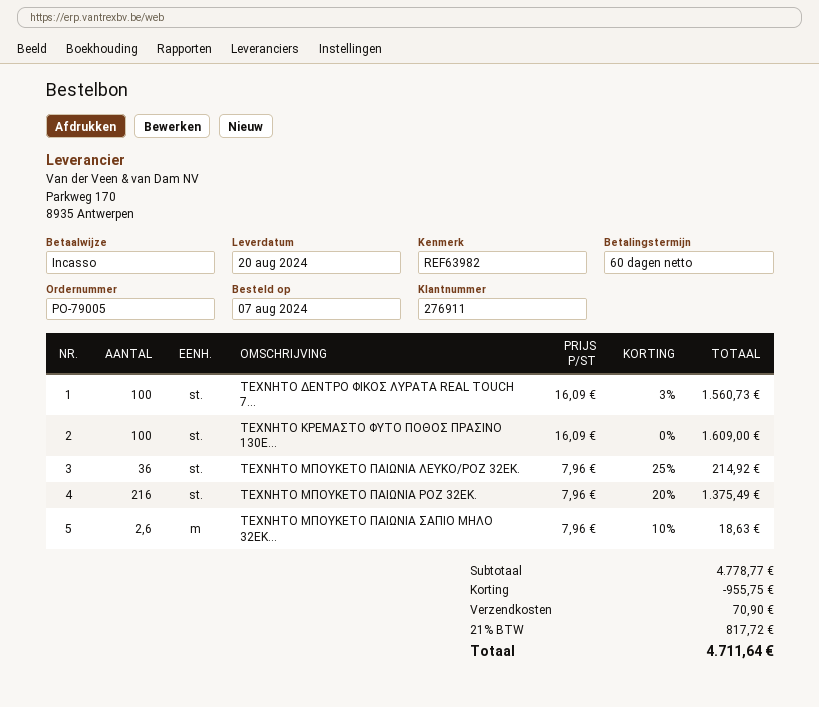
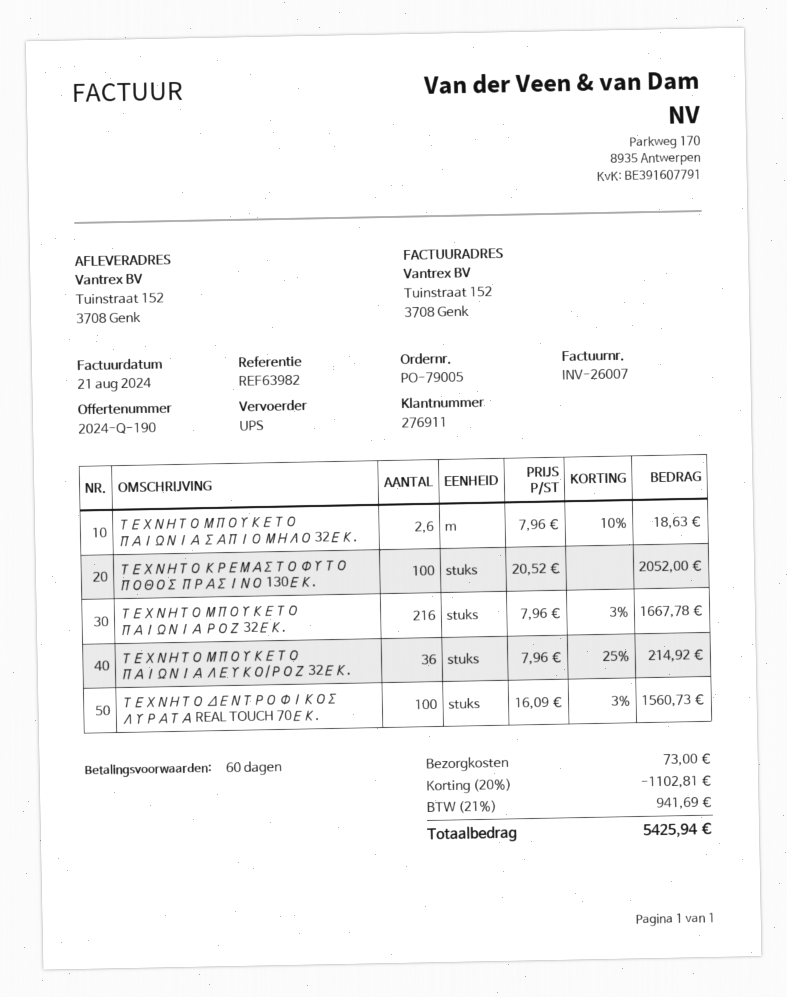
ΤΕΧΝΗΤΟ ΚΡΕΜΑΣΤΟ ΦΥΤΟ ΠΟΘΟΣ ΠΡΑΣΙΝΟ 130Ε...: 100 x 16.09 = 1609.00 -> 100 x 20.52 = 2052.00
ΤΕΧΝΗΤΟ ΜΠΟΥΚΕΤΟ ΠΑΙΩΝΙΑ ΡΟΖ 32ΕΚ.: 216 x 7.96 - 20% = 1375.49 -> 216 x 7.96 - 3% = 1667.78
discount: 955.75 -> 1102.81
shipping: 70.90 -> 73.00
tax: 21% = 817.72 -> 21% = 941.69
total: 4711.64 -> 5425.94

